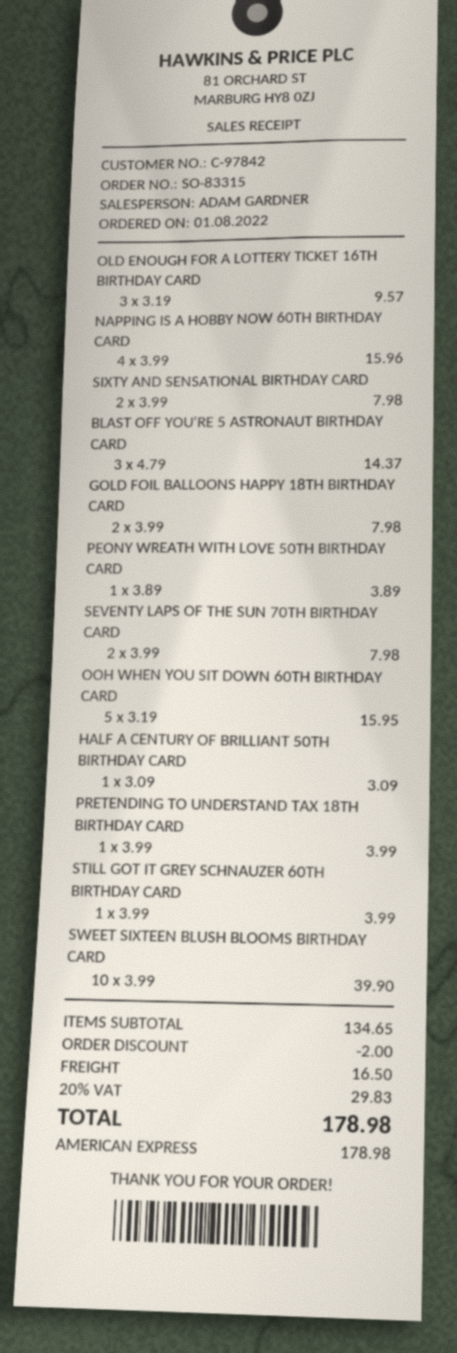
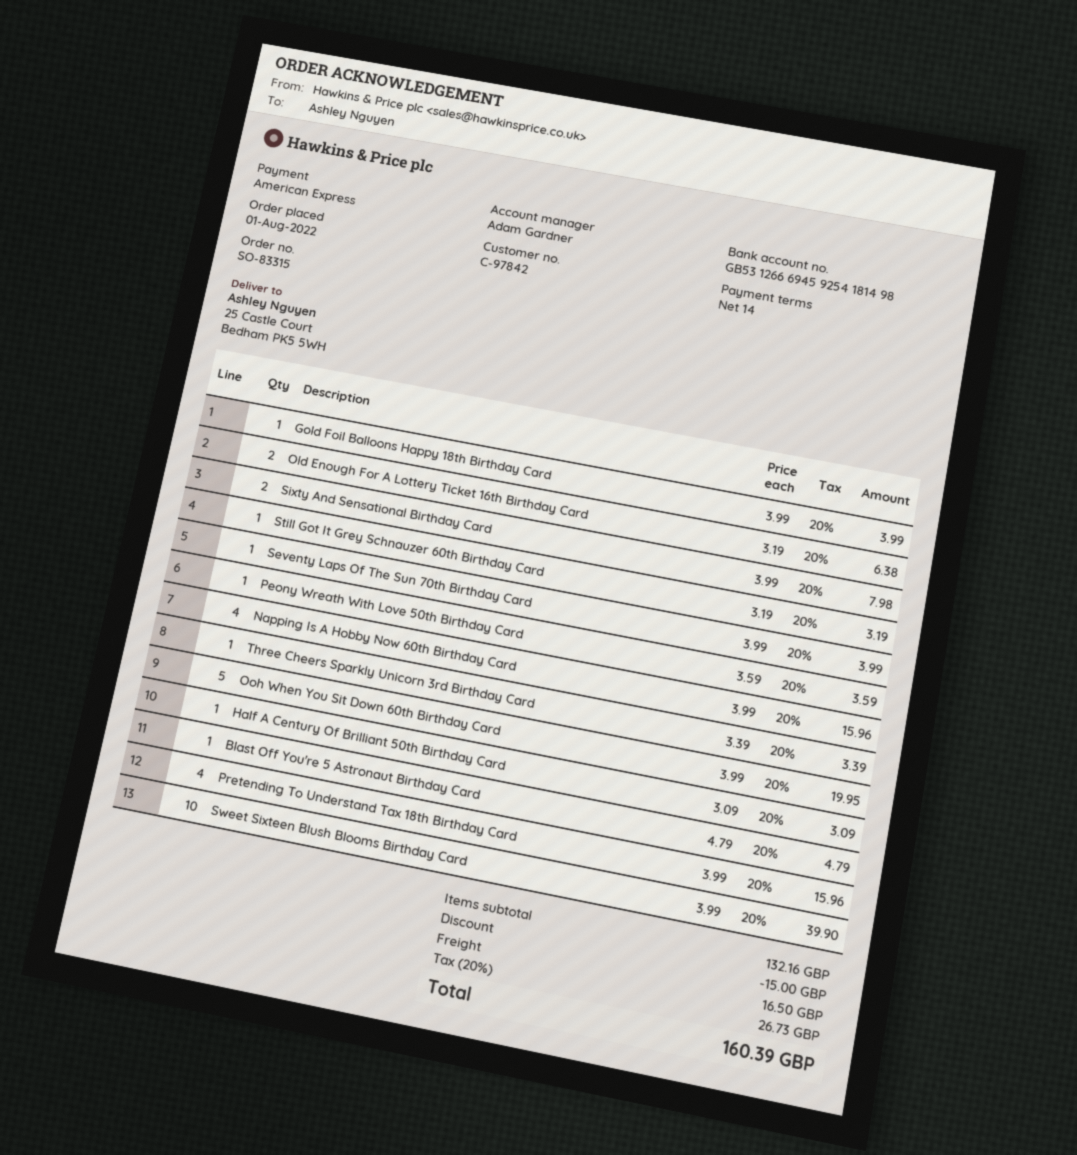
OLD ENOUGH FOR A LOTTERY TICKET 16TH BIRTHDAY CARD: 3 x 3.19 = 9.57 -> 2 x 3.19 = 6.38
BLAST OFF YOU'RE 5 ASTRONAUT BIRTHDAY CARD: 3 x 4.79 = 14.37 -> 1 x 4.79 = 4.79
GOLD FOIL BALLOONS HAPPY 18TH BIRTHDAY CARD: 2 x 3.99 = 7.98 -> 1 x 3.99 = 3.99
PEONY WREATH WITH LOVE 50TH BIRTHDAY CARD: 1 x 3.89 = 3.89 -> 1 x 3.59 = 3.59
SEVENTY LAPS OF THE SUN 70TH BIRTHDAY CARD: 2 x 3.99 = 7.98 -> 1 x 3.99 = 3.99
OOH WHEN YOU SIT DOWN 60TH BIRTHDAY CARD: 5 x 3.19 = 15.95 -> 5 x 3.99 = 19.95
PRETENDING TO UNDERSTAND TAX 18TH BIRTHDAY CARD: 1 x 3.99 = 3.99 -> 4 x 3.99 = 15.96
STILL GOT IT GREY SCHNAUZER 60TH BIRTHDAY CARD: 1 x 3.99 = 3.99 -> 1 x 3.19 = 3.19
Three Cheers Sparkly Unicorn 3rd Birthday Card: none -> 1 x 3.39 = 3.39
subtotal: 134.65 -> 132.16
discount: 2.00 -> 15.00
tax: 20% = 29.83 -> 20% = 26.73
total: 178.98 -> 160.39

